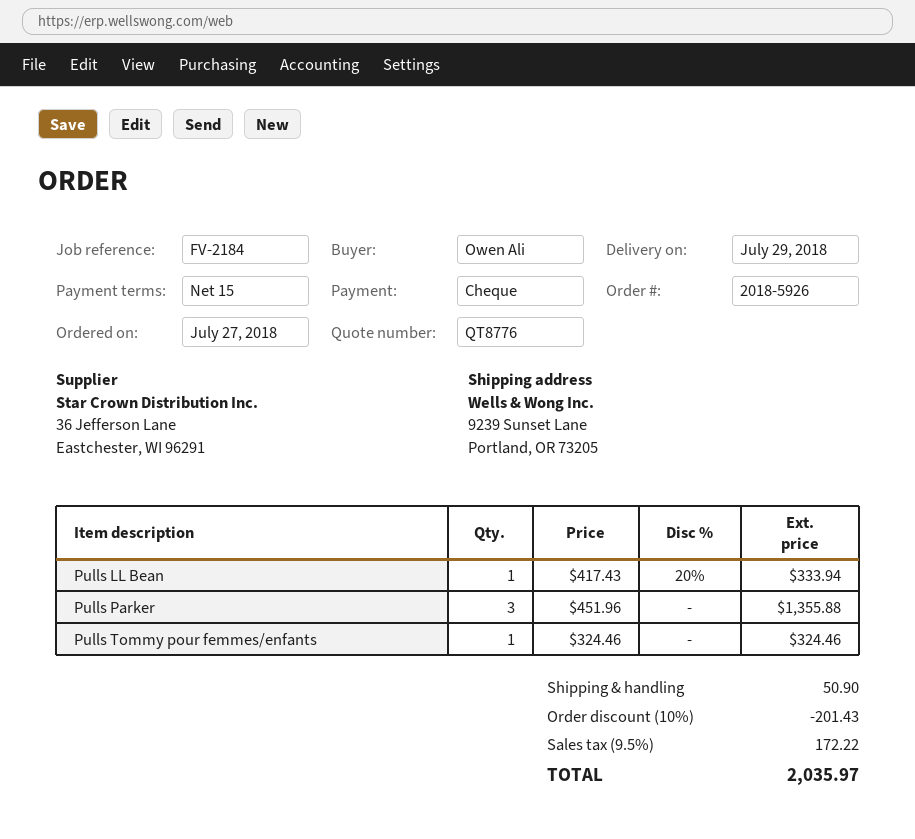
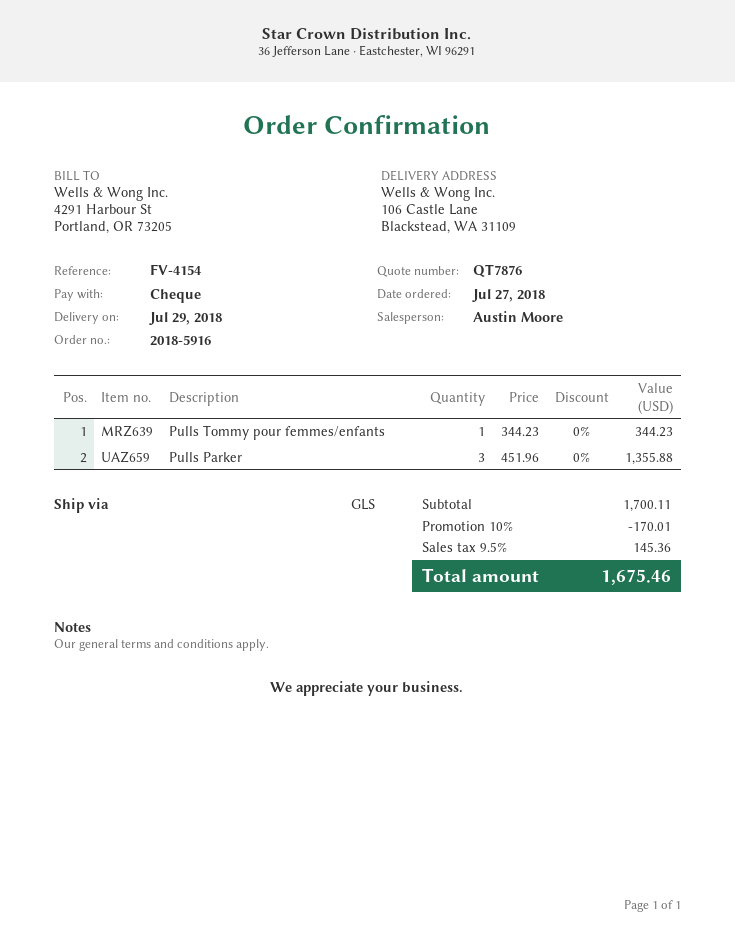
quote number: QT8776 -> QT7876
order number: 2018-5926 -> 2018-5916
reference: FV-2184 -> FV-4154
ship to: 9239 Sunset Lane, Portland, OR 73205 -> 106 Castle Lane, Blackstead, WA 31109
Pulls LL Bean: 1 x 417.43 - 20% = 333.94 -> none
Pulls Tommy pour femmes/enfants: 1 x 324.46 = 324.46 -> 1 x 344.23 = 344.23
discount: 10% = 201.43 -> 10% = 170.01
shipping: 50.90 -> none
tax: 9.5% = 172.22 -> 9.5% = 145.36
total: 2035.97 -> 1675.46

